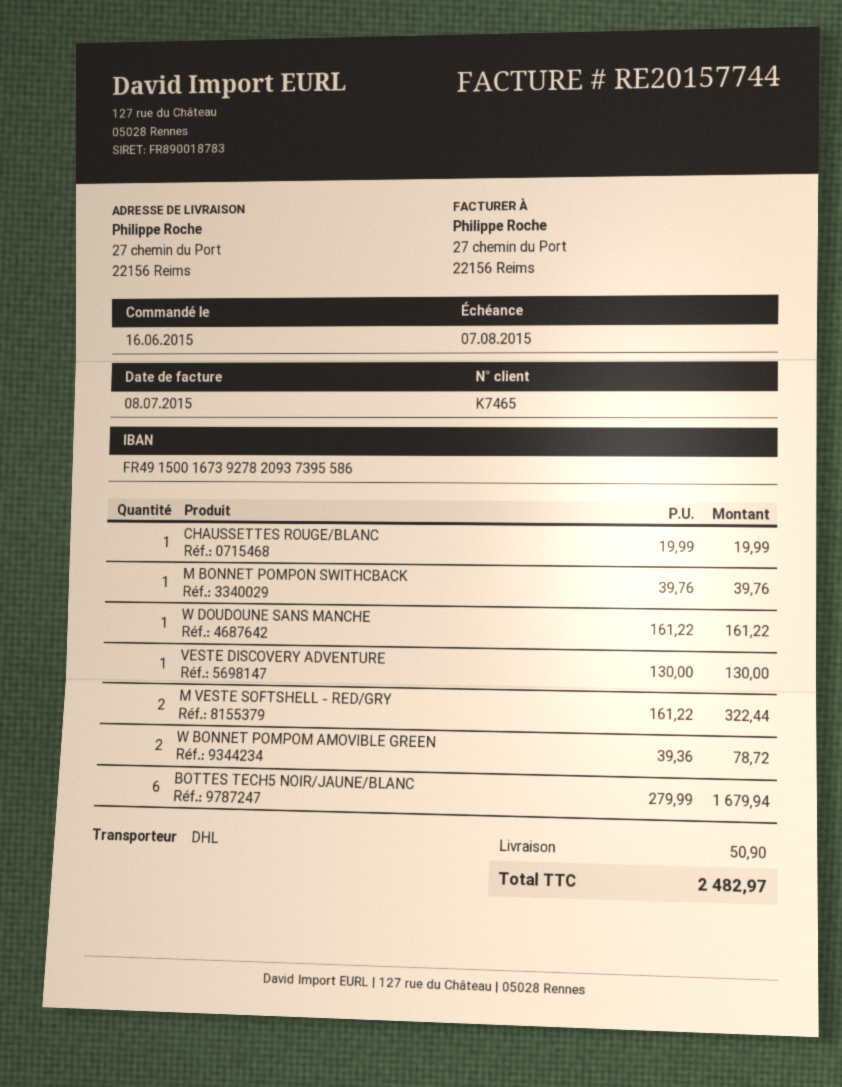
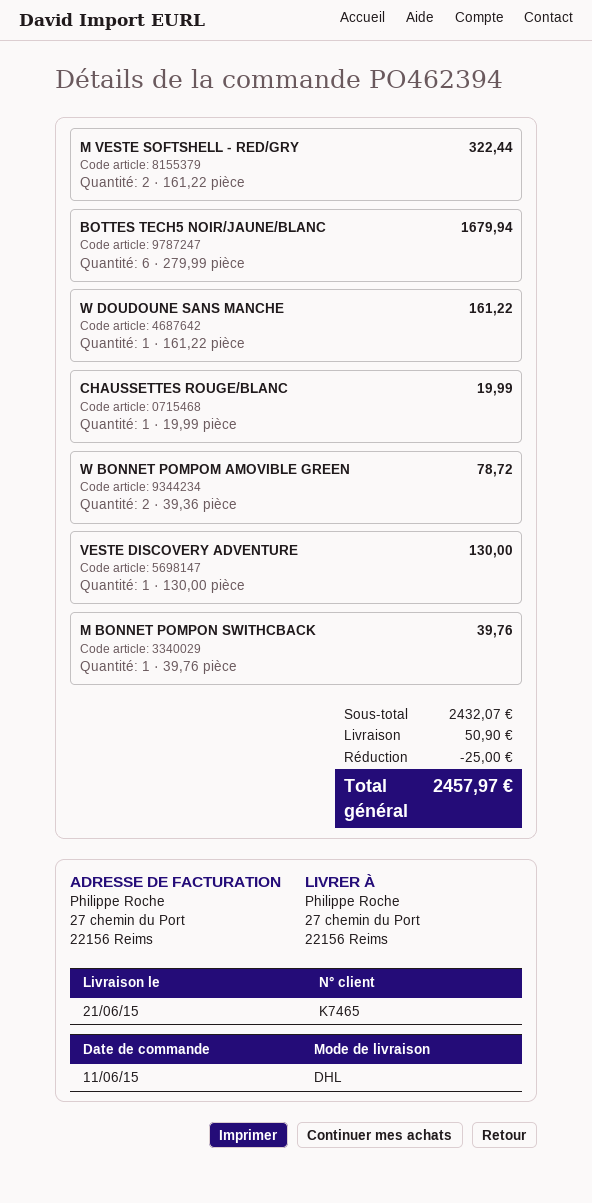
order date: 2015-06-16 -> 2015-06-11
discount: none -> 25.00
total: 2482.97 -> 2457.97

